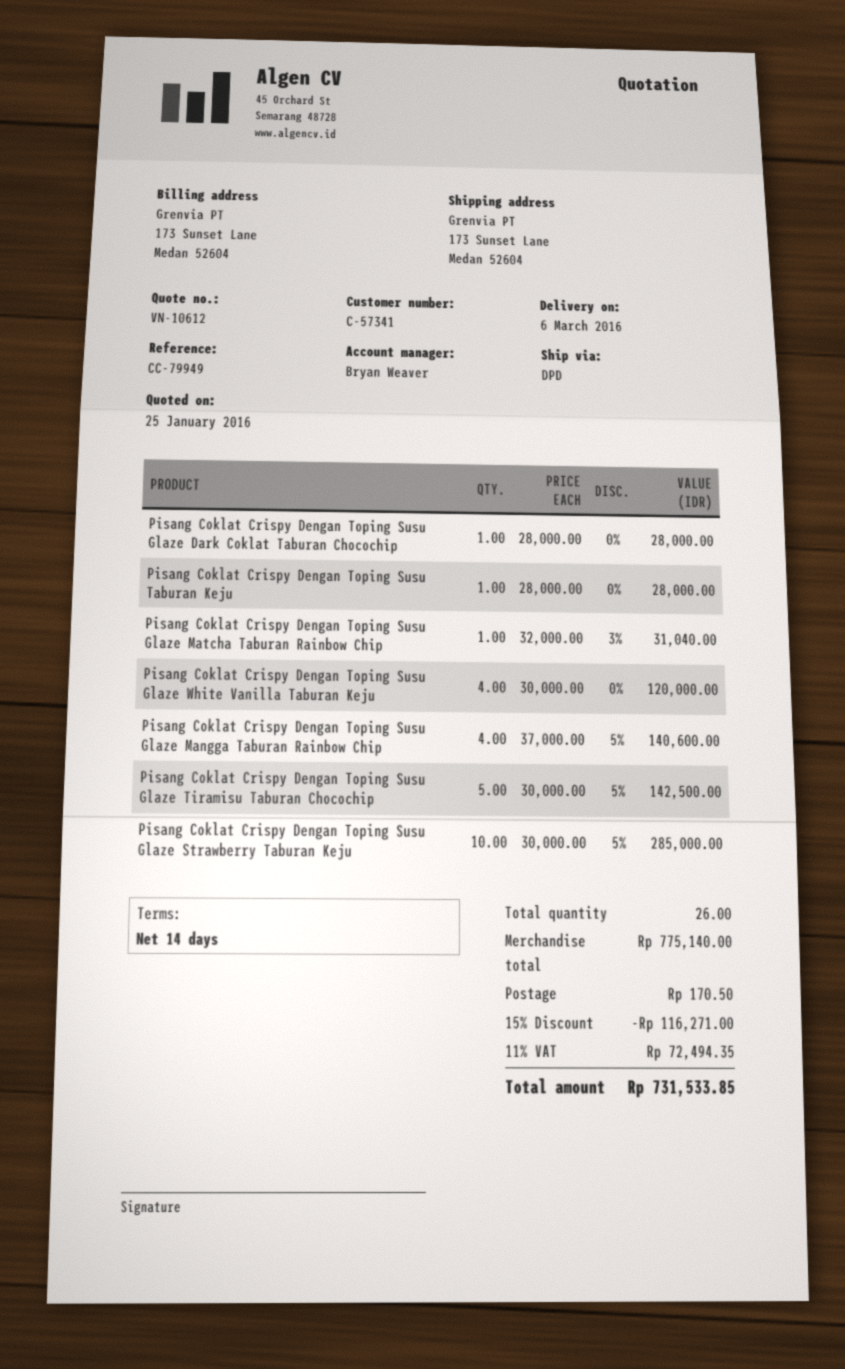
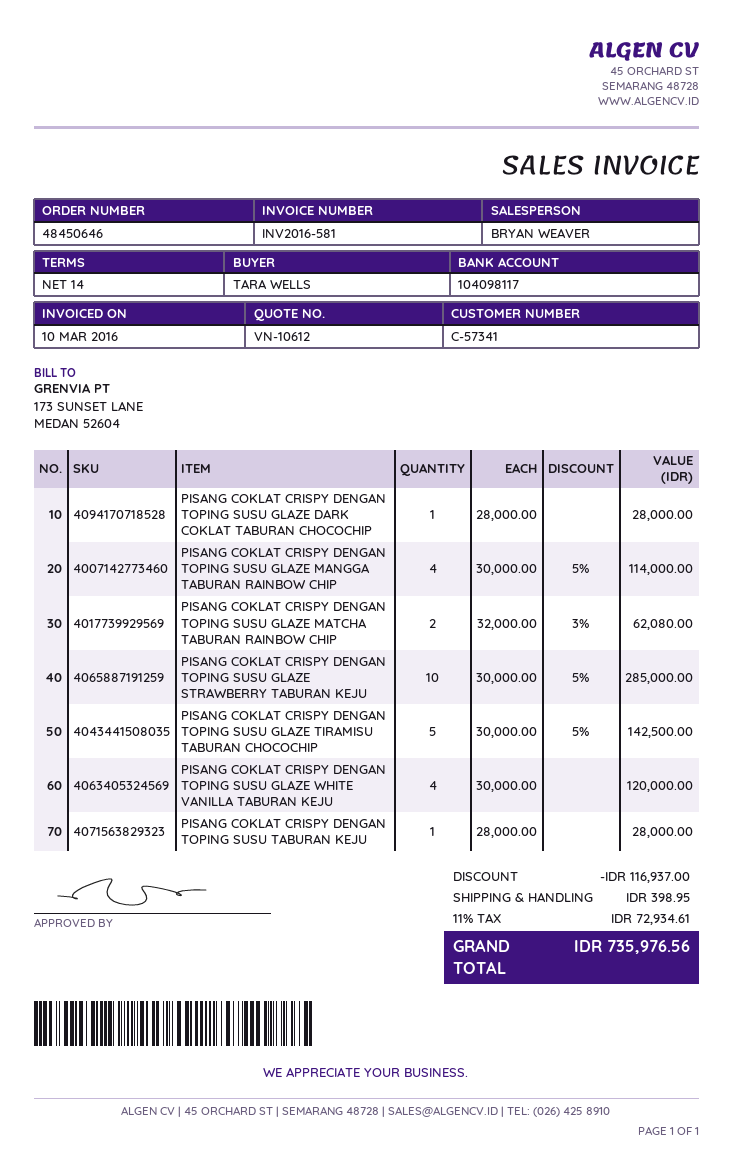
Pisang Coklat Crispy Dengan Toping Susu Glaze Matcha Taburan Rainbow Chip: 1 x 32000.00 - 3% = 31040.00 -> 2 x 32000.00 - 3% = 62080.00
Pisang Coklat Crispy Dengan Toping Susu Glaze Mangga Taburan Rainbow Chip: 4 x 37000.00 - 5% = 140600.00 -> 4 x 30000.00 - 5% = 114000.00
discount: 116271.00 -> 116937.00
shipping: 170.50 -> 398.95
tax: 11% = 72494.35 -> 11% = 72934.61
total: 731533.85 -> 735976.56

